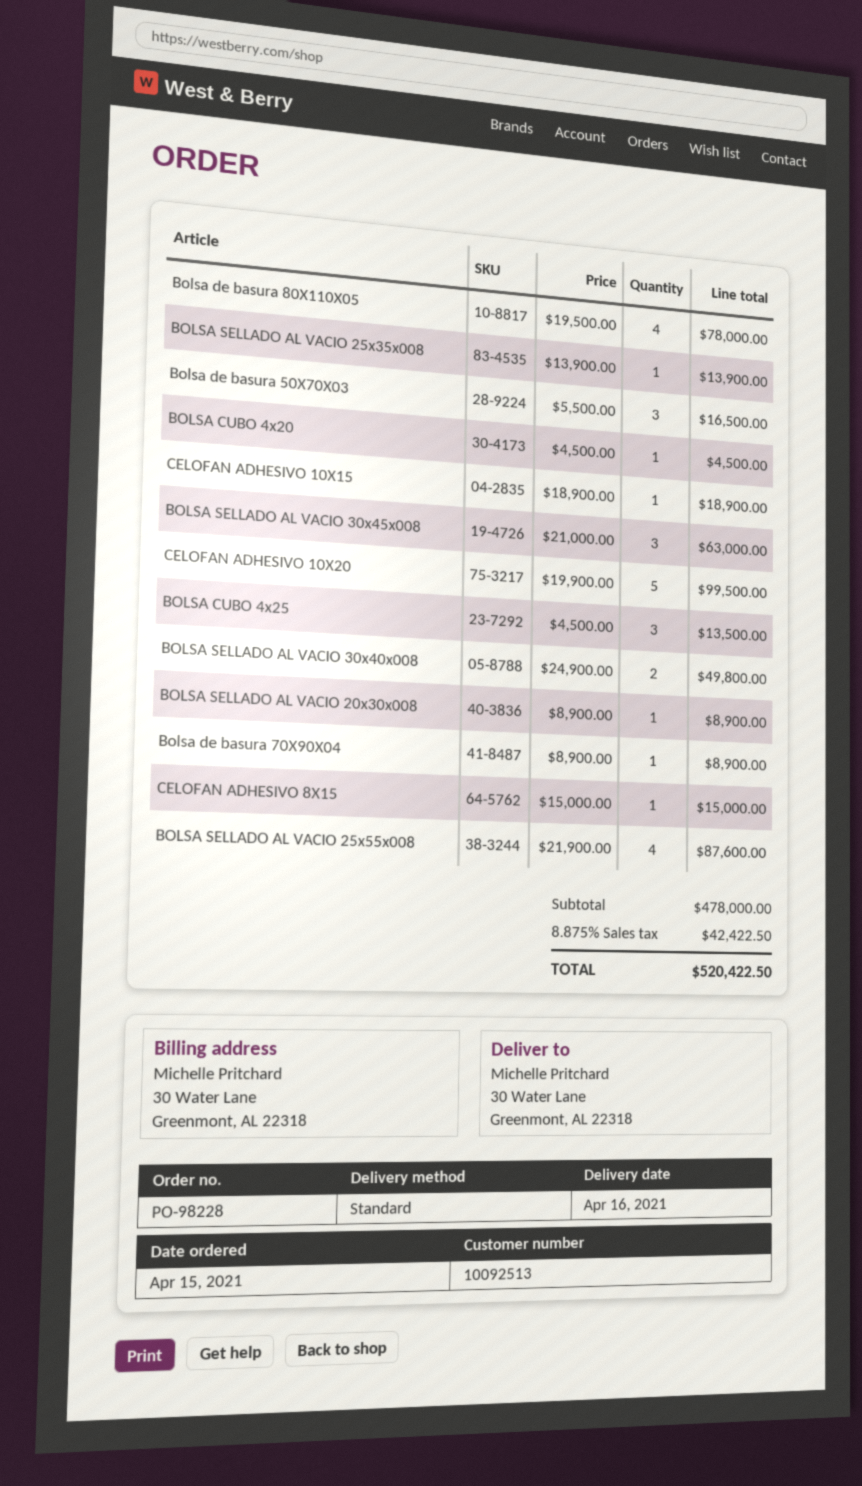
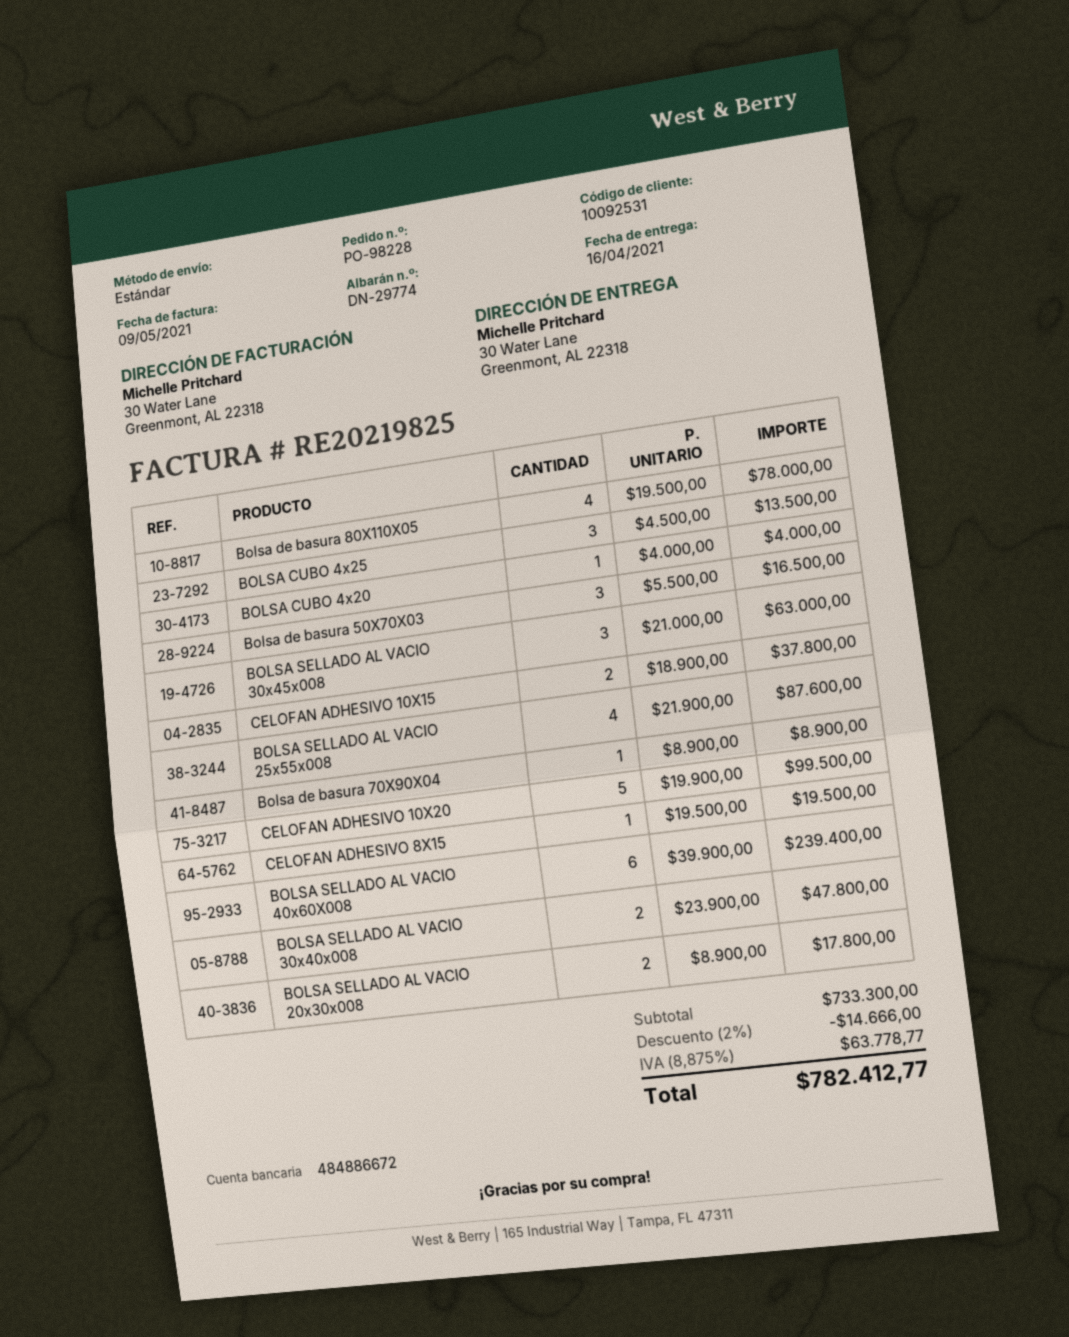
customer number: 10092513 -> 10092531
BOLSA SELLADO AL VACIO 25x35x008: 1 x 13900.00 = 13900.00 -> none
BOLSA CUBO 4x20: 1 x 4500.00 = 4500.00 -> 1 x 4000.00 = 4000.00
CELOFAN ADHESIVO 10X15: 1 x 18900.00 = 18900.00 -> 2 x 18900.00 = 37800.00
BOLSA SELLADO AL VACIO 30x40x008: 2 x 24900.00 = 49800.00 -> 2 x 23900.00 = 47800.00
BOLSA SELLADO AL VACIO 20x30x008: 1 x 8900.00 = 8900.00 -> 2 x 8900.00 = 17800.00
CELOFAN ADHESIVO 8X15: 1 x 15000.00 = 15000.00 -> 1 x 19500.00 = 19500.00
BOLSA SELLADO AL VACIO 40x60X008: none -> 6 x 39900.00 = 239400.00
subtotal: 478000.00 -> 733300.00
discount: none -> 2% = 14666.00
tax: 8.875% = 42422.50 -> 8.875% = 63778.77
total: 520422.50 -> 782412.77

